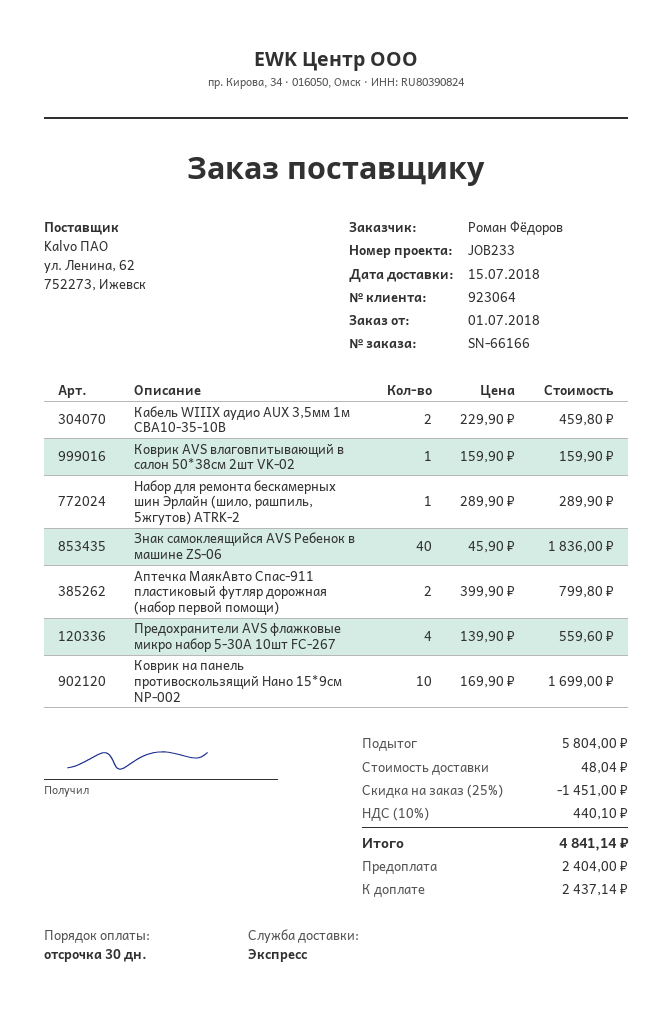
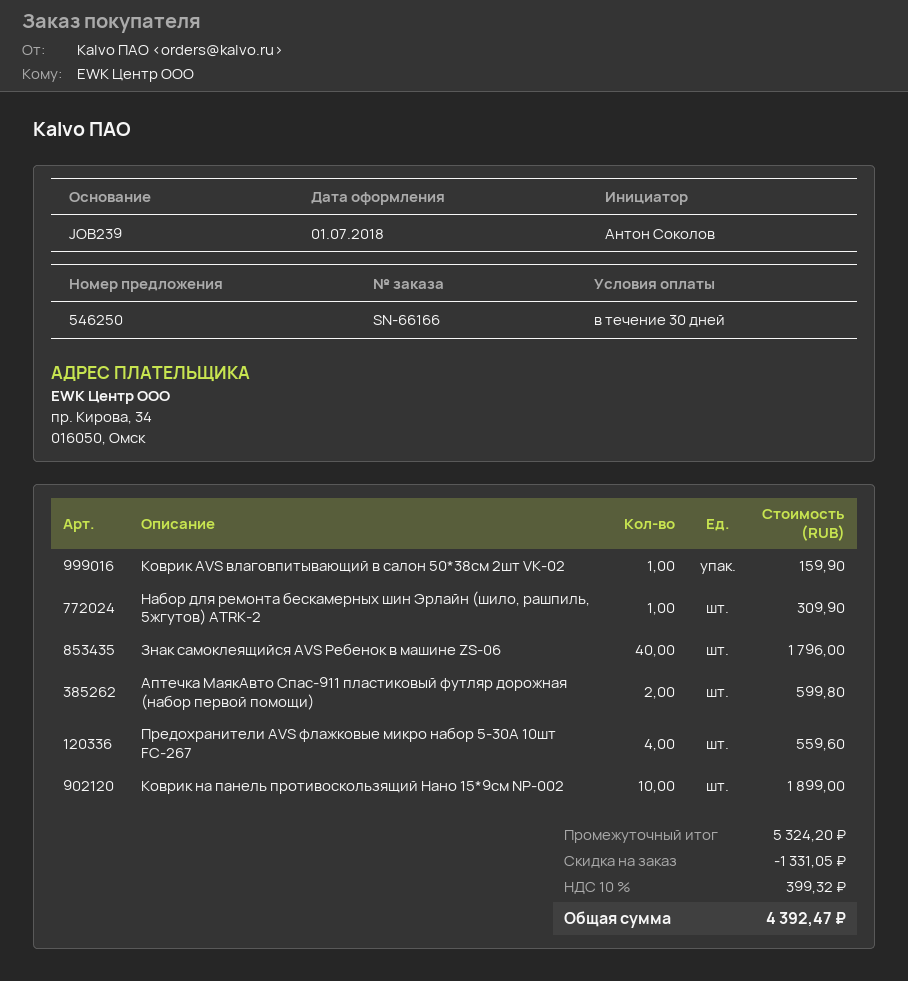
reference: JOB233 -> JOB239
ordered by: Роман Фёдоров -> Антон Соколов
Кабель WIIIX аудио AUX 3,5мм 1м CBA10-35-10B: 2 for 459.80 -> none
Набор для ремонта бескамерных шин Эрлайн (шило, рашпиль, 5жгутов) ATRK-2: 1 for 289.90 -> 1 for 309.90
Знак самоклеящийся AVS Ребенок в машине ZS-06: 40 for 1836.00 -> 40 for 1796.00
Аптечка МаякАвто Спас-911 пластиковый футляр дорожная (набор первой помощи): 2 for 799.80 -> 2 for 599.80
Коврик на панель противоскользящий Нано 15*9см NP-002: 10 for 1699.00 -> 10 for 1899.00
subtotal: 5804.00 -> 5324.20
discount: 1451.00 -> 1331.05
shipping: 48.04 -> none
tax: 10% = 440.10 -> 10% = 399.32
total: 4841.14 -> 4392.47

